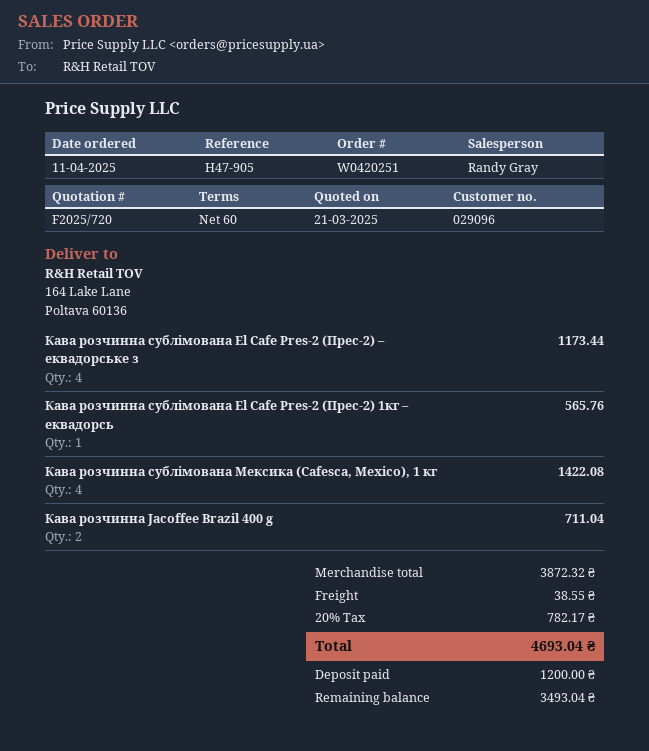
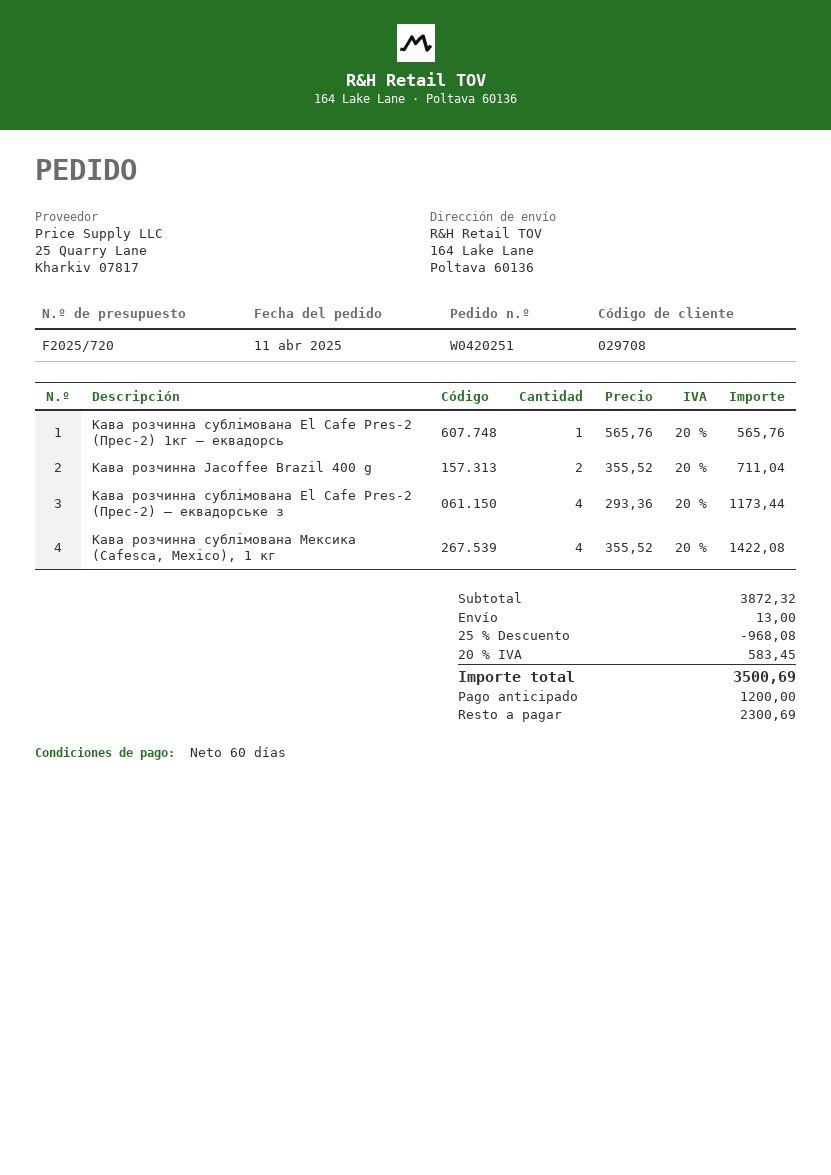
customer number: 029096 -> 029708
discount: none -> 25% = 968.08
shipping: 38.55 -> 13.00
tax: 20% = 782.17 -> 20% = 583.45
total: 4693.04 -> 3500.69
balance: 3493.04 -> 2300.69

